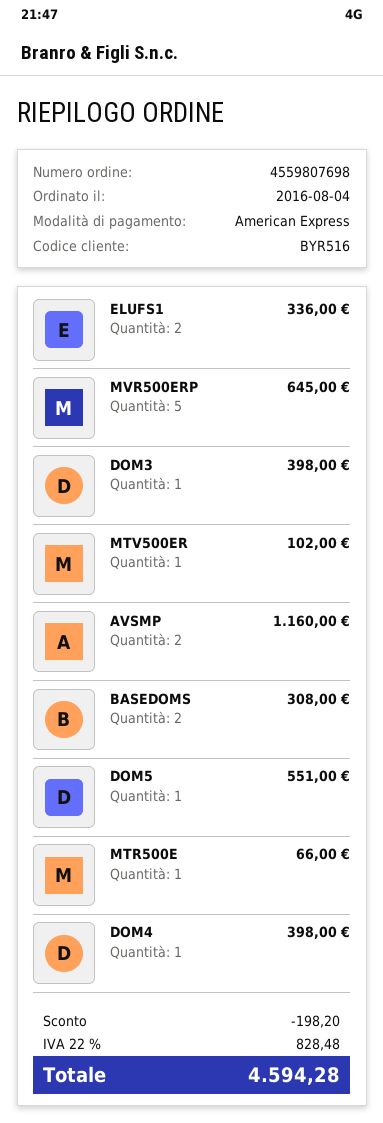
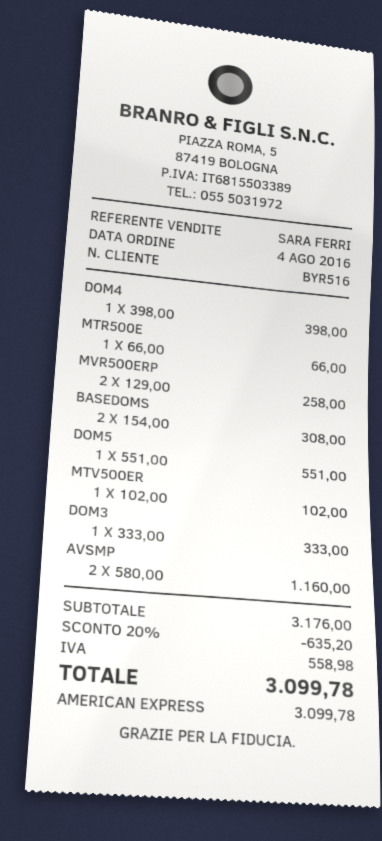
ELUFS1: 2 for 336.00 -> none
MVR500ERP: 5 for 645.00 -> 2 for 258.00
DOM3: 1 for 398.00 -> 1 for 333.00
discount: 198.20 -> 635.20
tax: 828.48 -> 558.98
total: 4594.28 -> 3099.78

